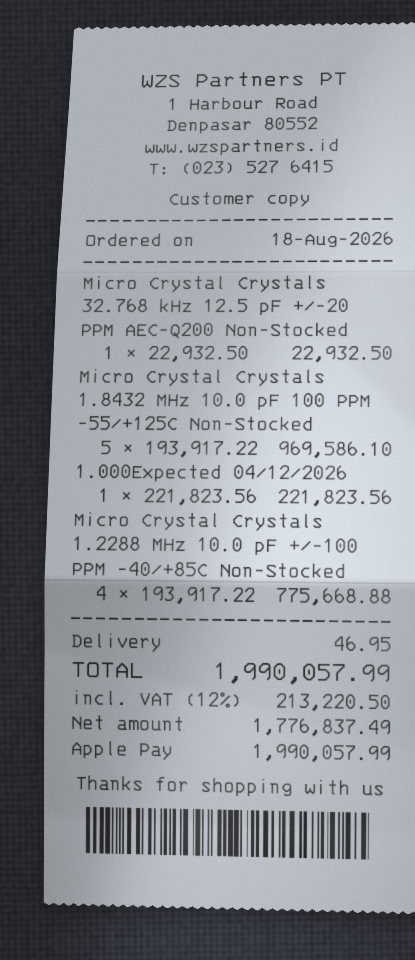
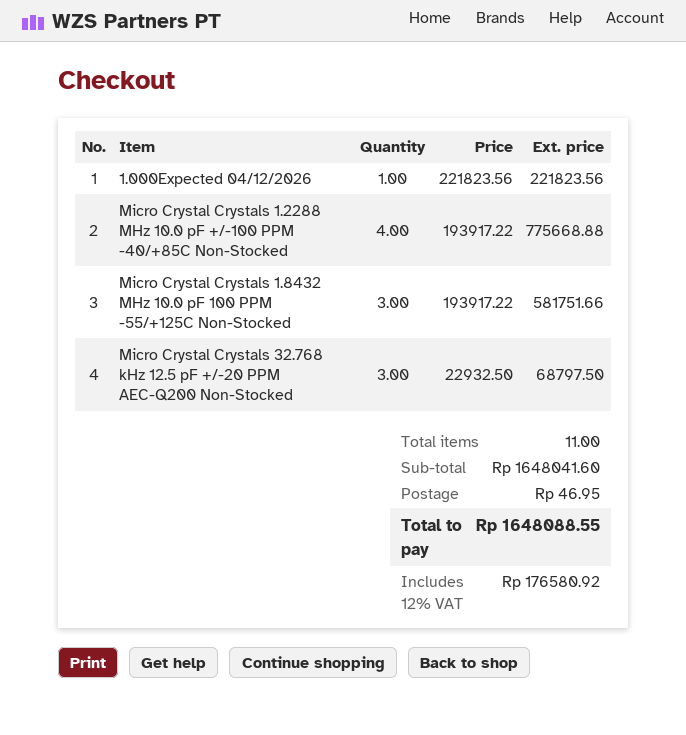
Micro Crystal Crystals 32.768 kHz 12.5 pF +/-20 PPM AEC-Q200 Non-Stocked: 1 x 22932.50 = 22932.50 -> 3 x 22932.50 = 68797.50
Micro Crystal Crystals 1.8432 MHz 10.0 pF 100 PPM -55/+125C Non-Stocked: 5 x 193917.22 = 969586.10 -> 3 x 193917.22 = 581751.66
tax: 12% = 213220.50 -> 12% = 176580.92
total: 1990057.99 -> 1648088.55

